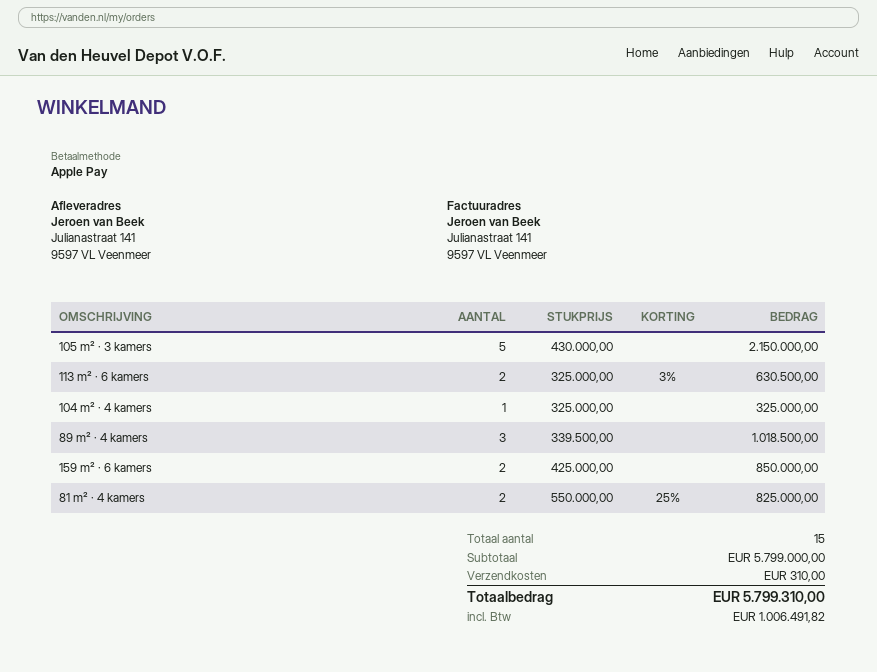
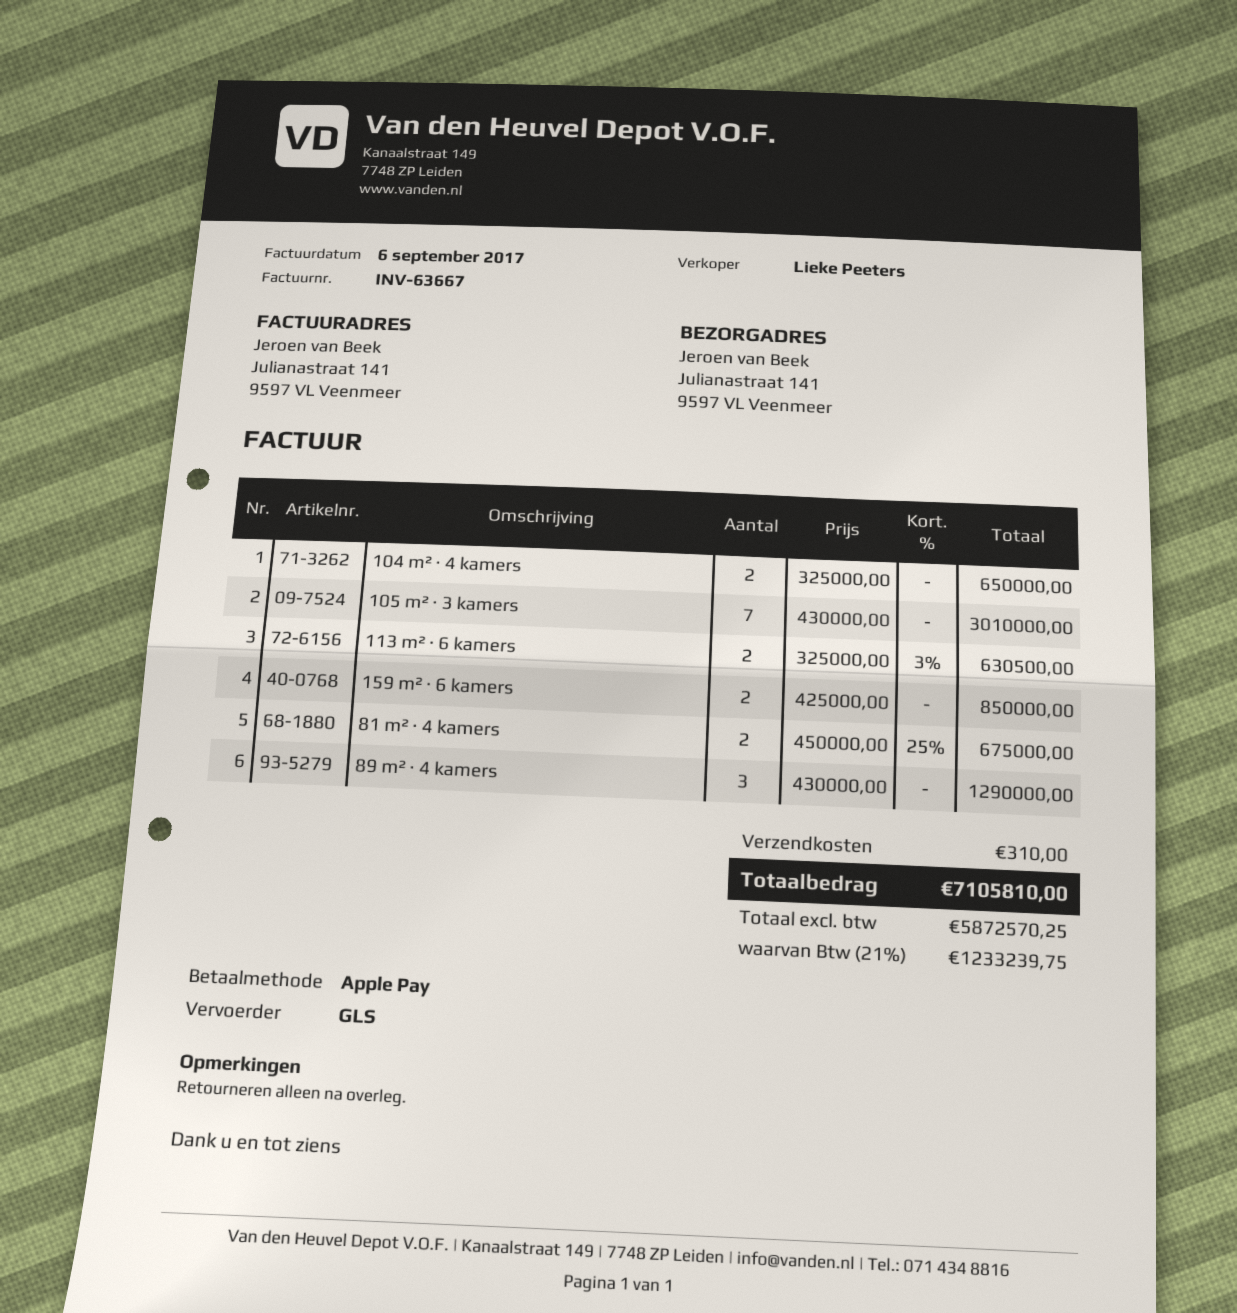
105 m² · 3 kamers: 5 x 430000.00 = 2150000.00 -> 7 x 430000.00 = 3010000.00
104 m² · 4 kamers: 1 x 325000.00 = 325000.00 -> 2 x 325000.00 = 650000.00
89 m² · 4 kamers: 3 x 339500.00 = 1018500.00 -> 3 x 430000.00 = 1290000.00
81 m² · 4 kamers: 2 x 550000.00 - 25% = 825000.00 -> 2 x 450000.00 - 25% = 675000.00
tax: 1006491.82 -> 1233239.75
total: 5799310.00 -> 7105810.00

